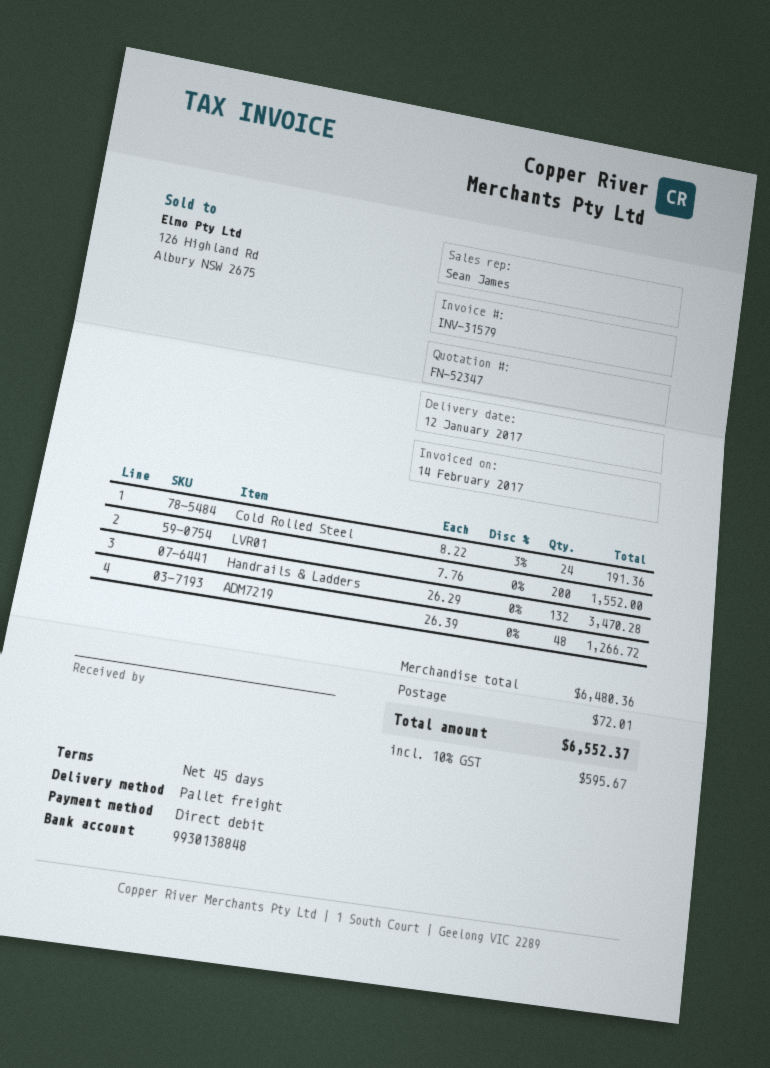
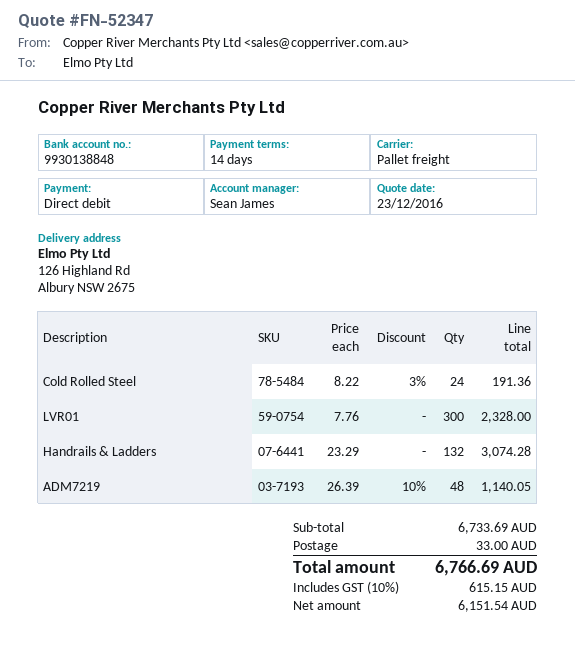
payment terms: 45 days -> 14 days
LVR01: 200 x 7.76 = 1552.00 -> 300 x 7.76 = 2328.00
Handrails & Ladders: 132 x 26.29 = 3470.28 -> 132 x 23.29 = 3074.28
ADM7219: 48 x 26.39 = 1266.72 -> 48 x 26.39 - 10% = 1140.05
subtotal: 6480.36 -> 6733.69
shipping: 72.01 -> 33.00
tax: 10% = 595.67 -> 10% = 615.15
total: 6552.37 -> 6766.69

